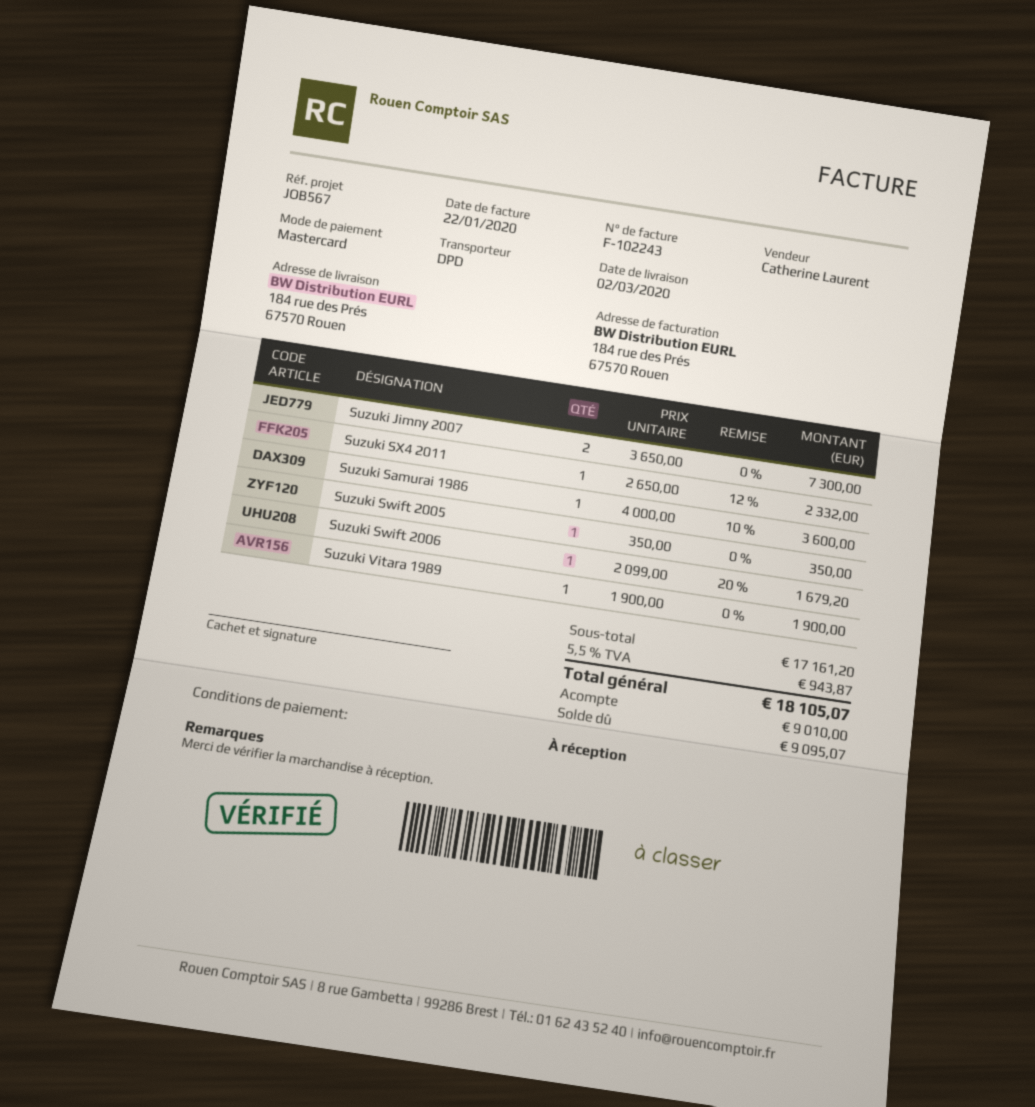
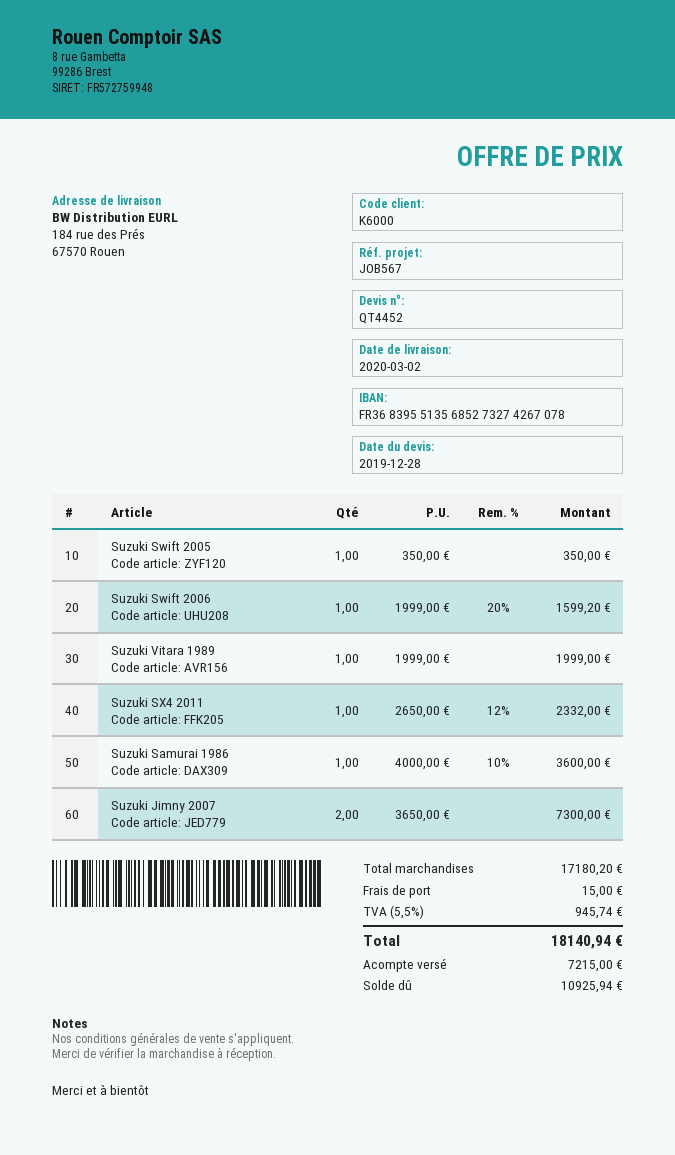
Suzuki Swift 2006: 1 x 2099.00 - 20% = 1679.20 -> 1 x 1999.00 - 20% = 1599.20
Suzuki Vitara 1989: 1 x 1900.00 = 1900.00 -> 1 x 1999.00 = 1999.00
subtotal: 17161.20 -> 17180.20
shipping: none -> 15.00
tax: 5.5% = 943.87 -> 5.5% = 945.74
total: 18105.07 -> 18140.94
deposit: 9010.00 -> 7215.00
balance: 9095.07 -> 10925.94

